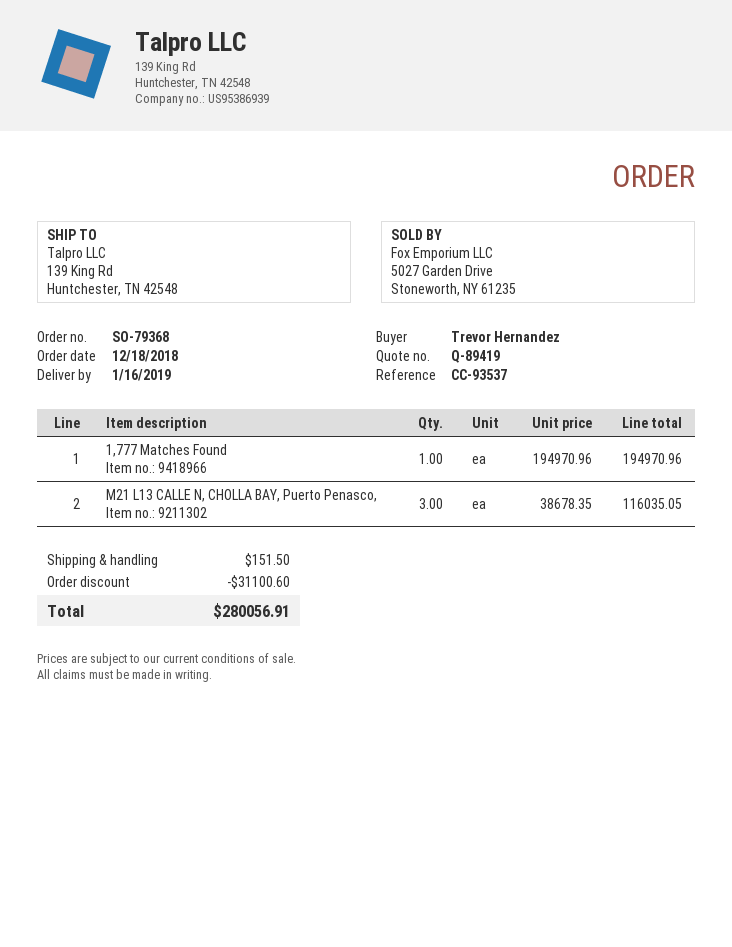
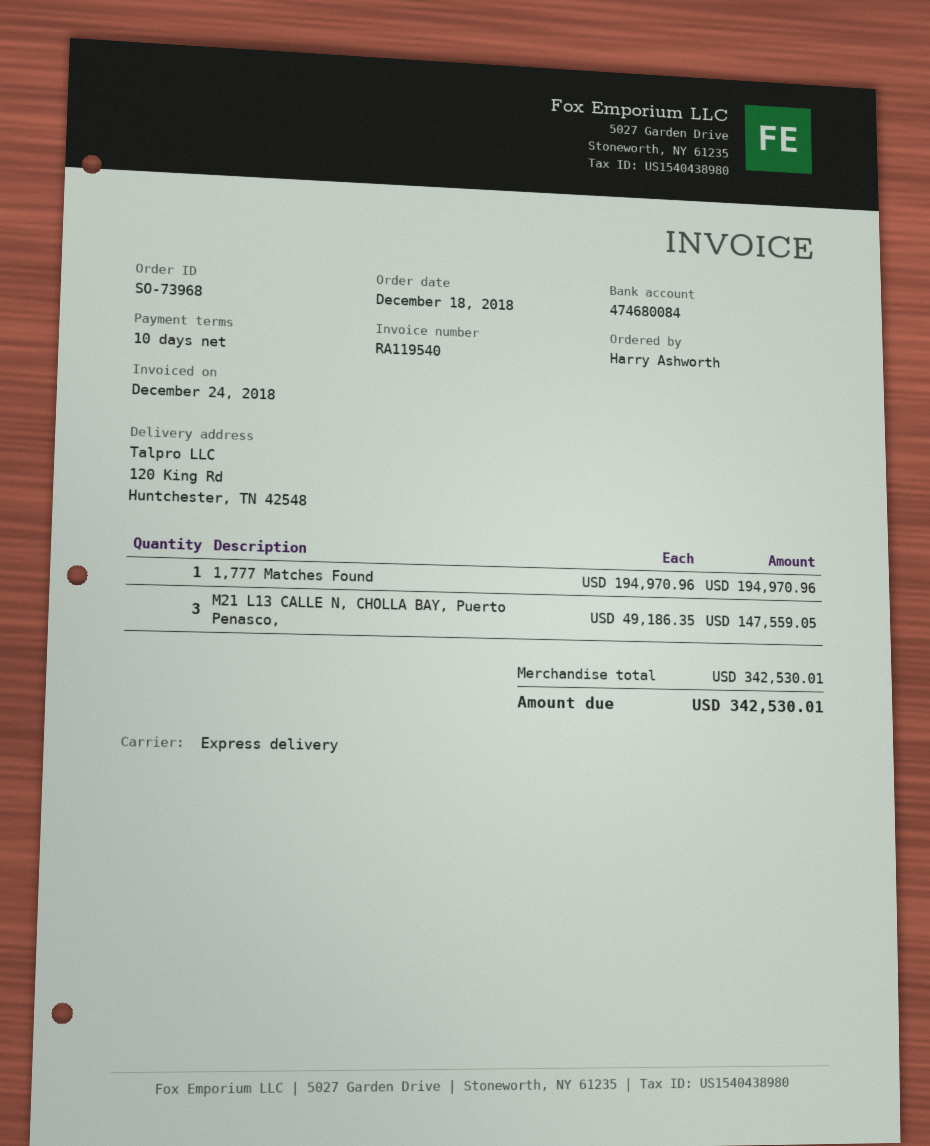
order number: SO-79368 -> SO-73968
ordered by: Trevor Hernandez -> Harry Ashworth
ship to: 139 King Rd, Huntchester, TN 42548 -> 120 King Rd, Huntchester, TN 42548
M21 L13 CALLE N, CHOLLA BAY, Puerto Penasco,: 3 x 38678.35 = 116035.05 -> 3 x 49186.35 = 147559.05
discount: 31100.60 -> none
shipping: 151.50 -> none
total: 280056.91 -> 342530.01

